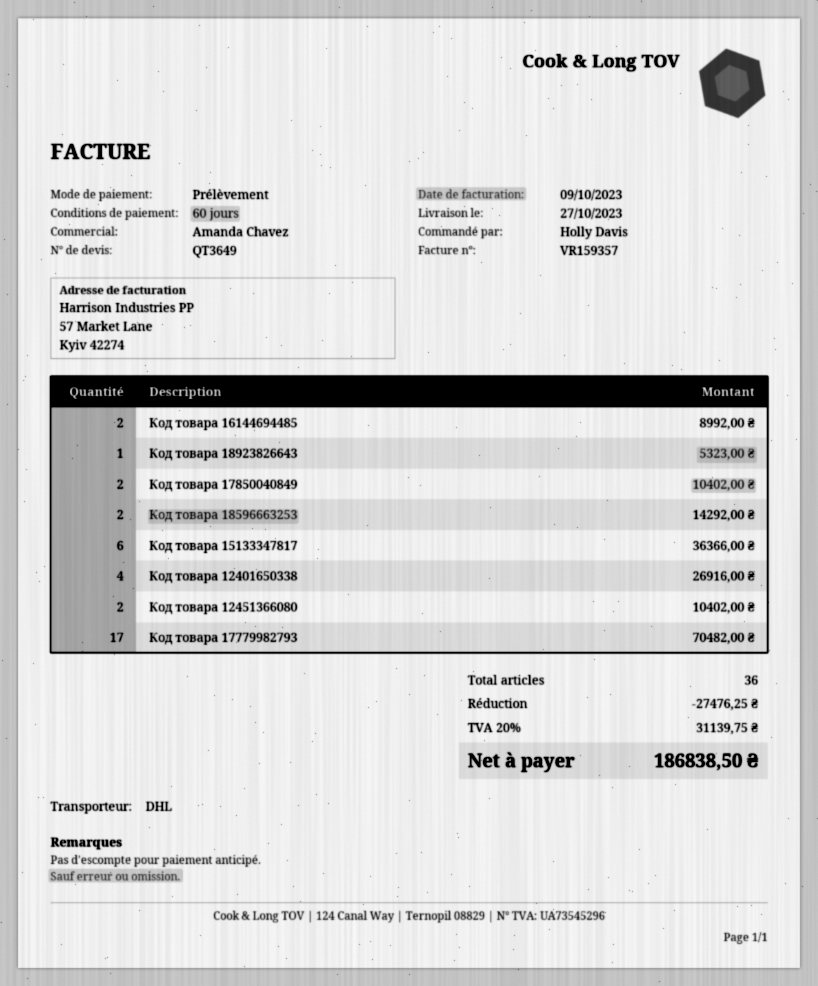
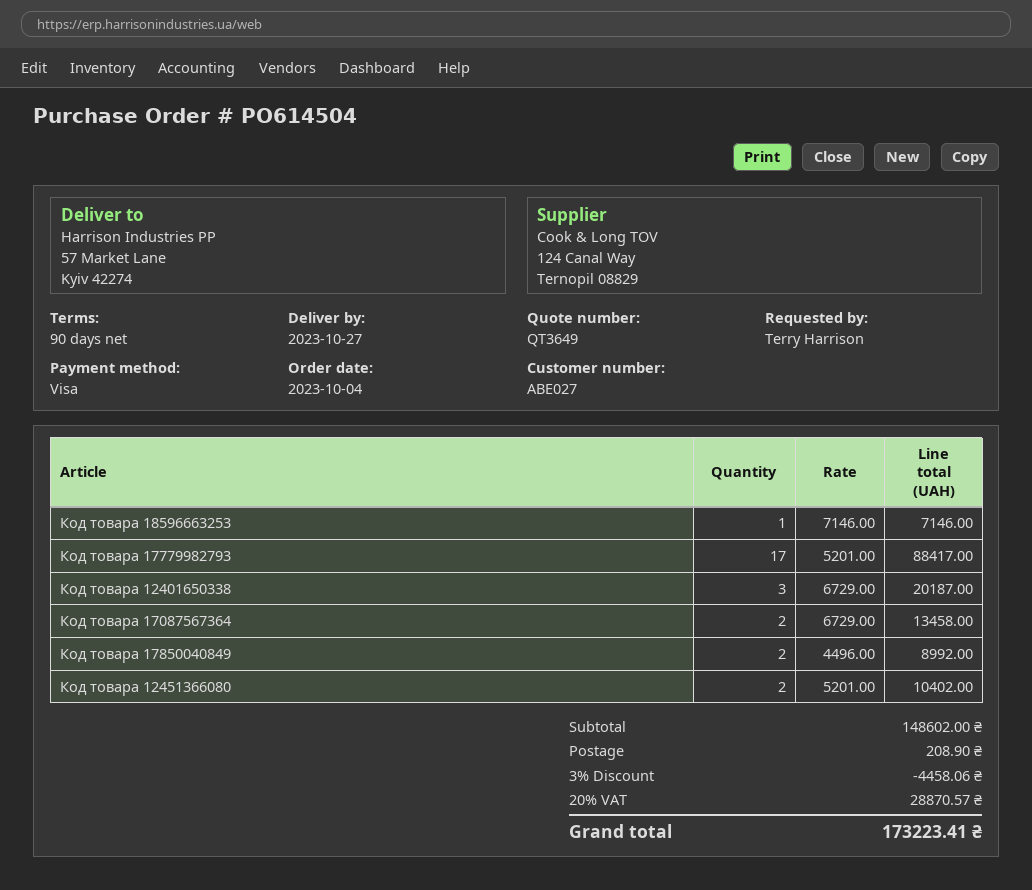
payment terms: 60 days -> 90 days
ordered by: Holly Davis -> Terry Harrison
payment method: direct debit -> Visa
Код товара 16144694485: 2 for 8992.00 -> none
Код товара 18923826643: 1 for 5323.00 -> none
Код товара 17850040849: 2 for 10402.00 -> 2 for 8992.00
Код товара 18596663253: 2 for 14292.00 -> 1 for 7146.00
Код товара 15133347817: 6 for 36366.00 -> none
Код товара 12401650338: 4 for 26916.00 -> 3 for 20187.00
Код товара 17779982793: 17 for 70482.00 -> 17 for 88417.00
Код товара 17087567364: none -> 2 for 13458.00
discount: 27476.25 -> 4458.06
shipping: none -> 208.90
tax: 20% = 31139.75 -> 20% = 28870.57
total: 186838.50 -> 173223.41

